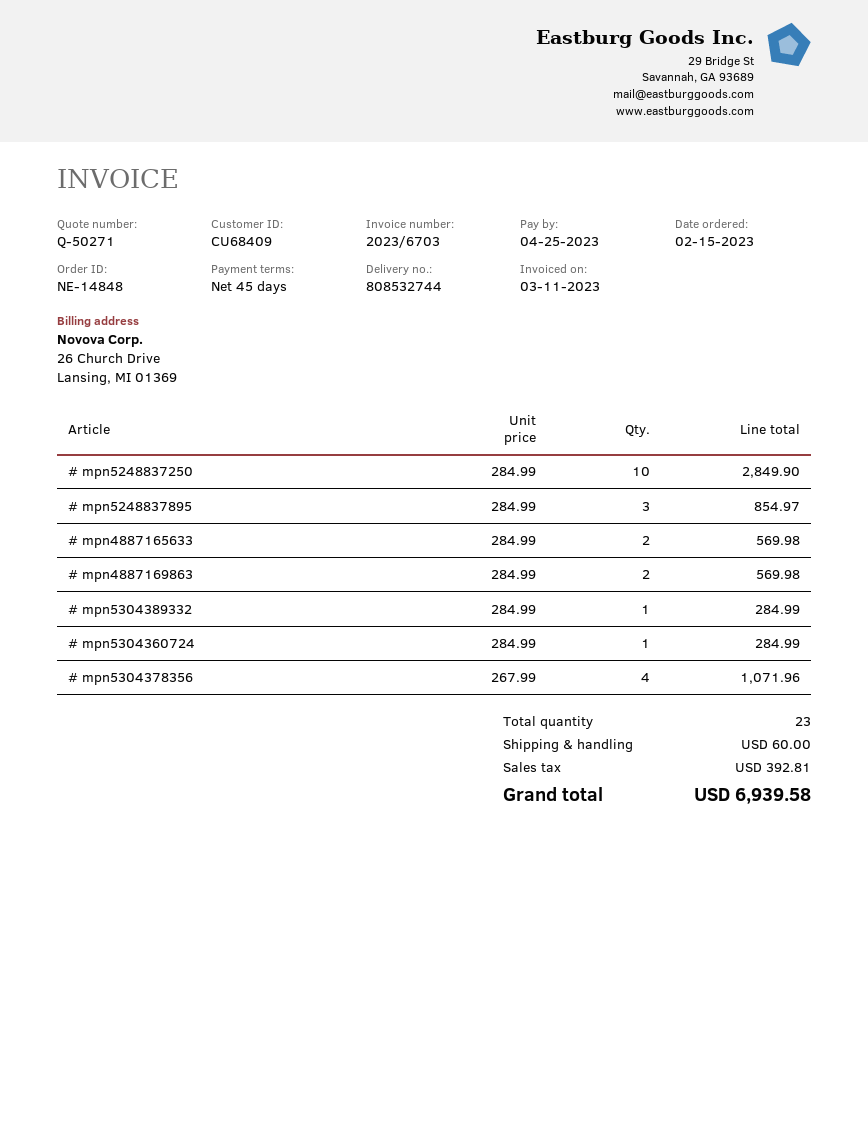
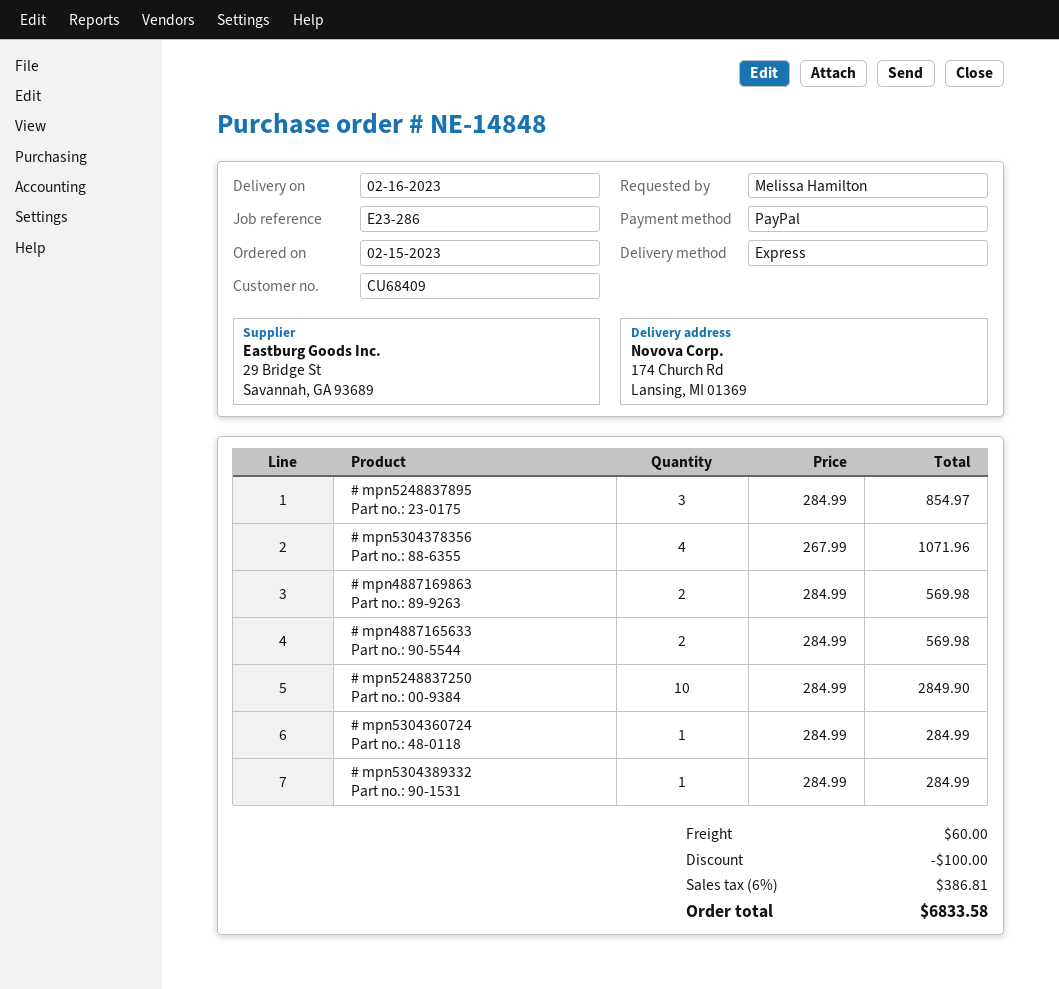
discount: none -> 100.00
tax: 392.81 -> 386.81
total: 6939.58 -> 6833.58

